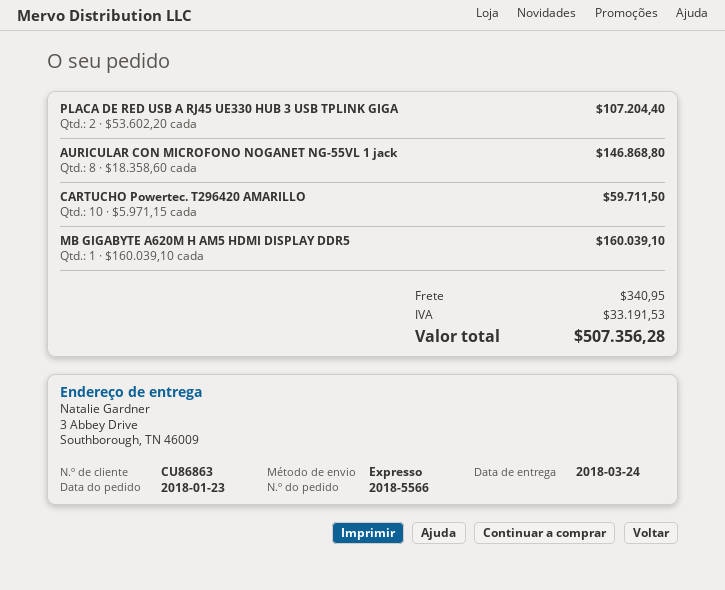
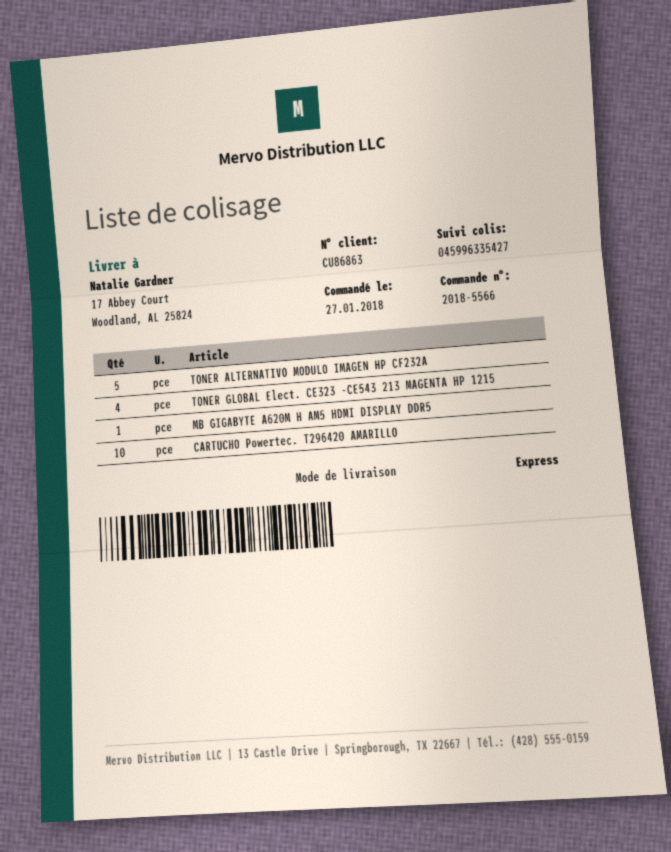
order date: 2018-01-23 -> 2018-01-27
ship to: 3 Abbey Drive, Southborough, TN 46009 -> 17 Abbey Court, Woodland, AL 25824
PLACA DE RED USB A RJ45 UE330 HUB 3 USB TPLINK GIGA: 2 -> none
AURICULAR CON MICROFONO NOGANET NG-55VL 1 jack: 8 -> none
TONER ALTERNATIVO MODULO IMAGEN HP CF232A: none -> 5
TONER GLOBAL Elect. CE323 -CE543 213 MAGENTA HP 1215: none -> 4

